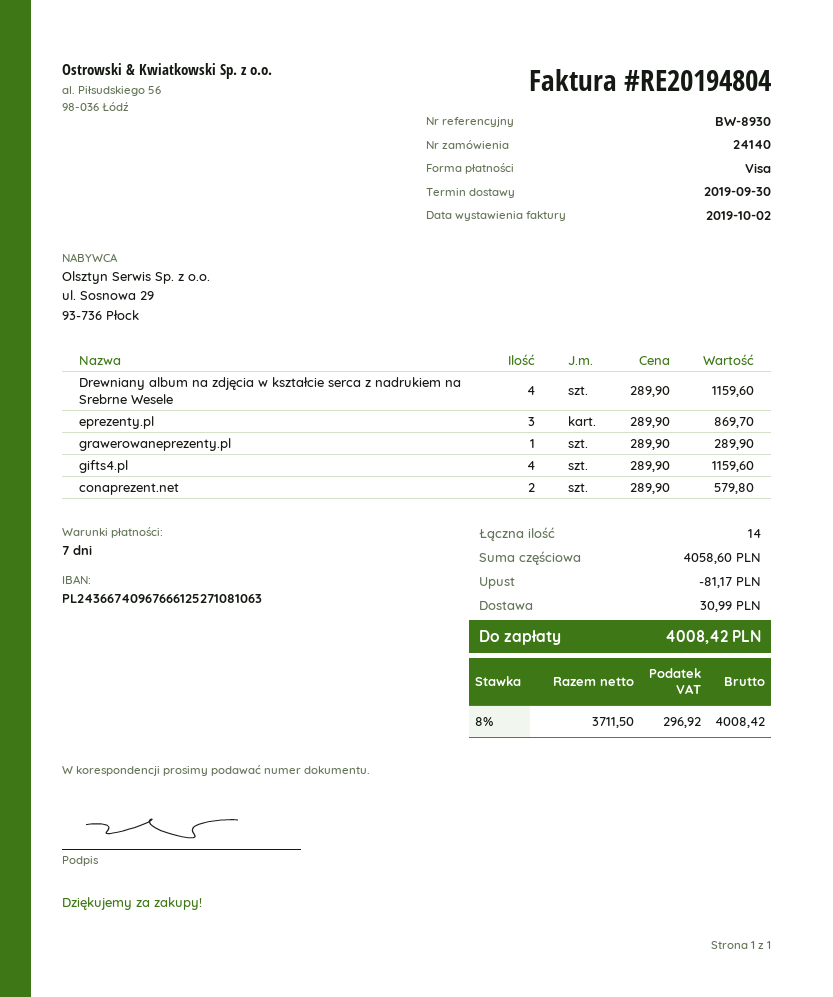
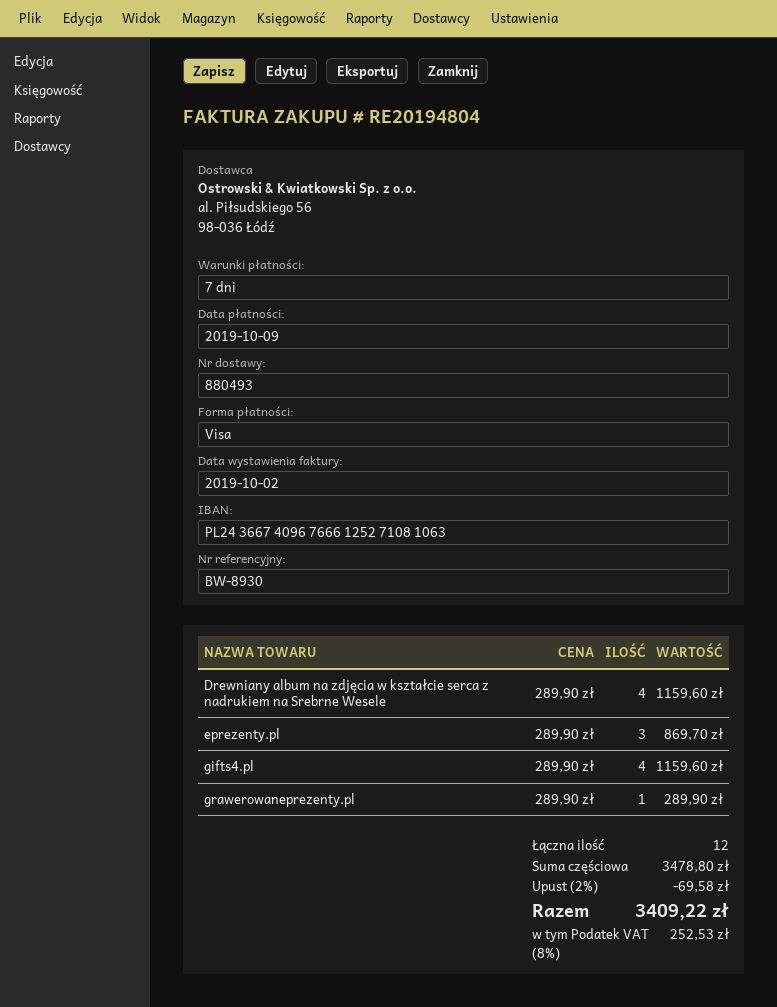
conaprezent.net: 2 x 289.90 = 579.80 -> none
total quantity: 14 -> 12
subtotal: 4058.60 -> 3478.80
discount: 81.17 -> 69.58
shipping: 30.99 -> none
tax: 8% = 296.92 -> 8% = 252.53
total: 4008.42 -> 3409.22

